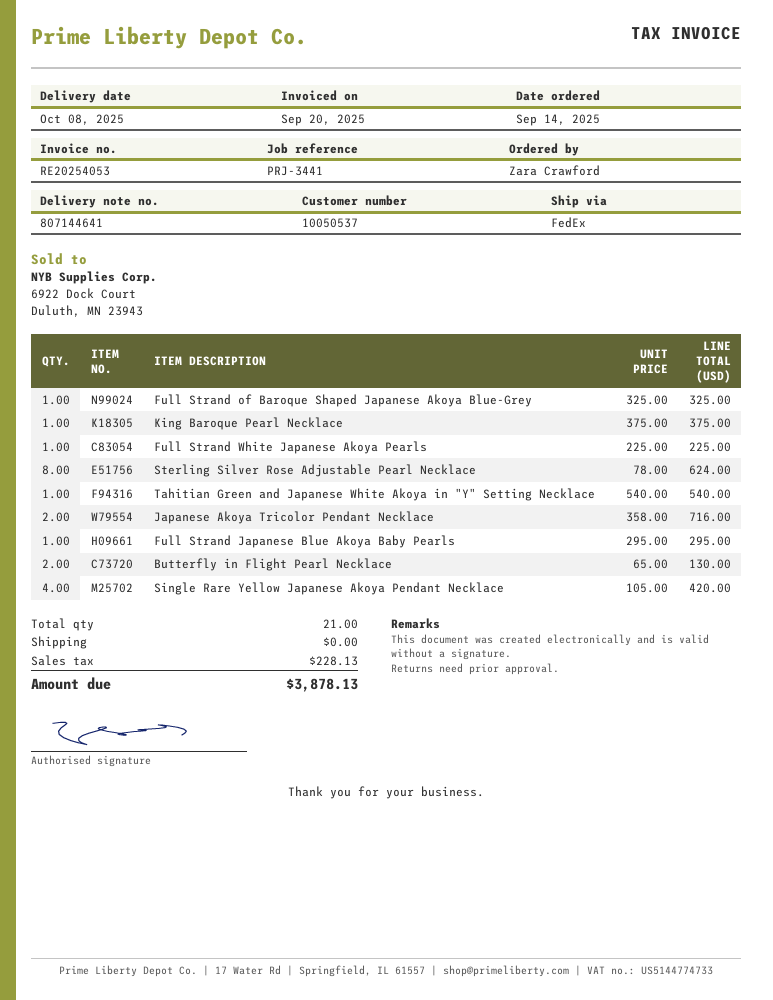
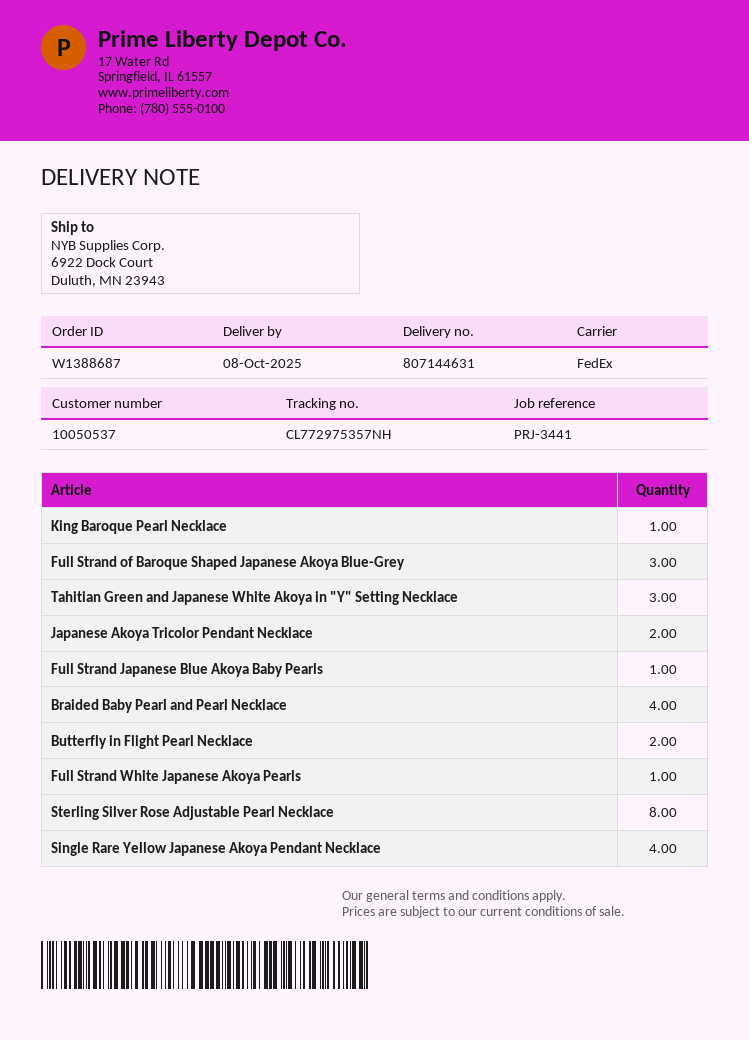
delivery note number: 807144641 -> 807144631
Full Strand of Baroque Shaped Japanese Akoya Blue-Grey: 1 -> 3
Tahitian Green and Japanese White Akoya in "Y" Setting Necklace: 1 -> 3
Braided Baby Pearl and Pearl Necklace: none -> 4

